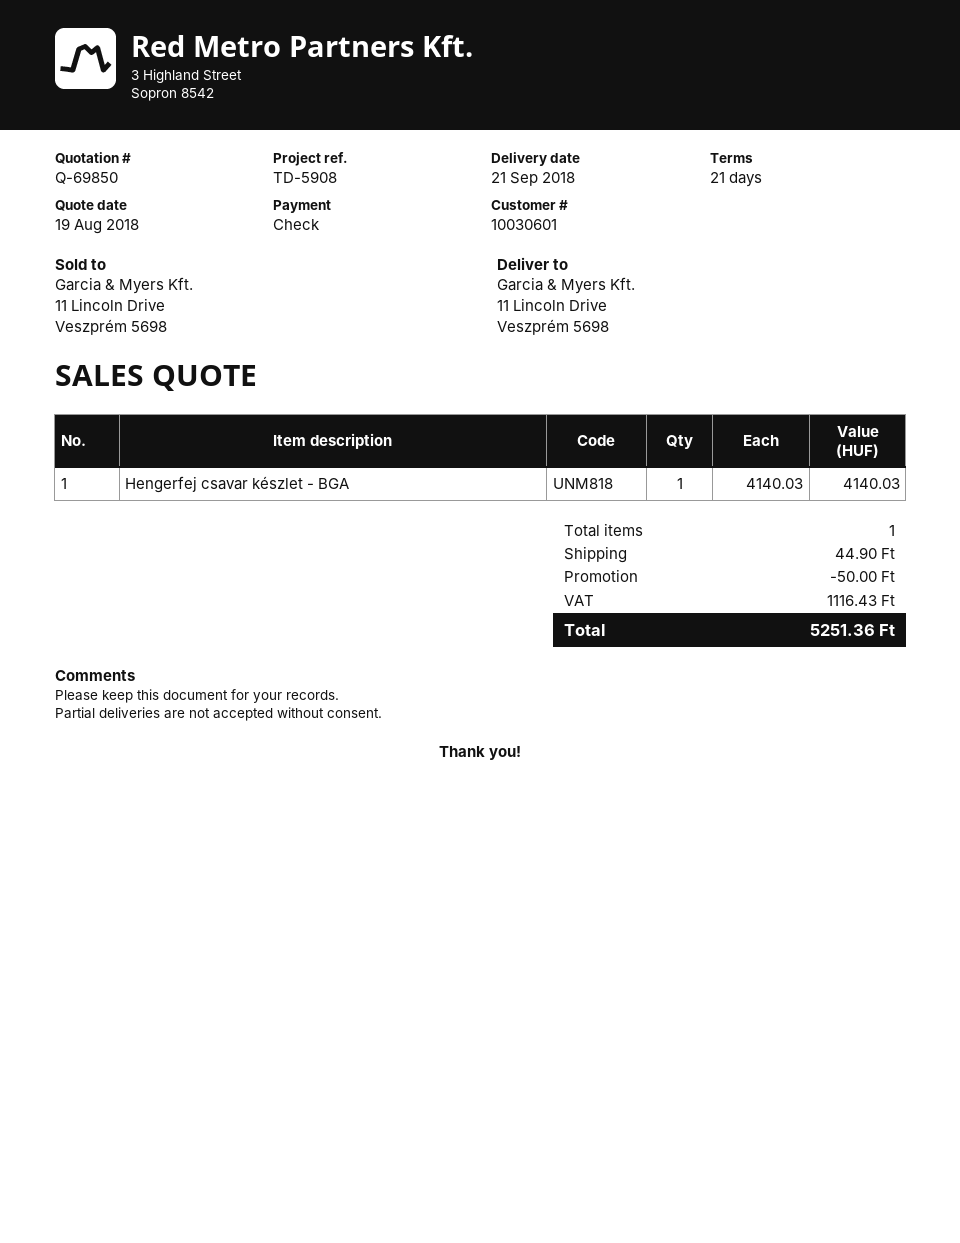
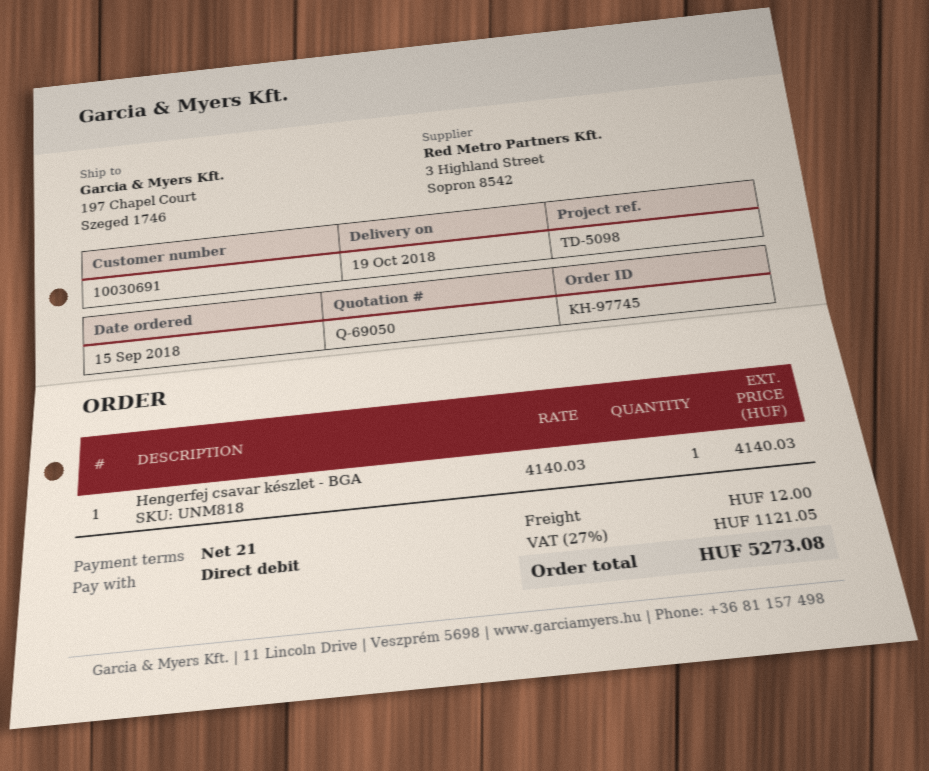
quote number: Q-69850 -> Q-69050
delivery date: 2018-09-21 -> 2018-10-19
customer number: 10030601 -> 10030691
reference: TD-5908 -> TD-5098
payment method: cheque -> direct debit
ship to: 11 Lincoln Drive, Veszprém 5698 -> 197 Chapel Court, Szeged 1746
discount: 50.00 -> none
shipping: 44.90 -> 12.00
tax: 1116.43 -> 1121.05
total: 5251.36 -> 5273.08

